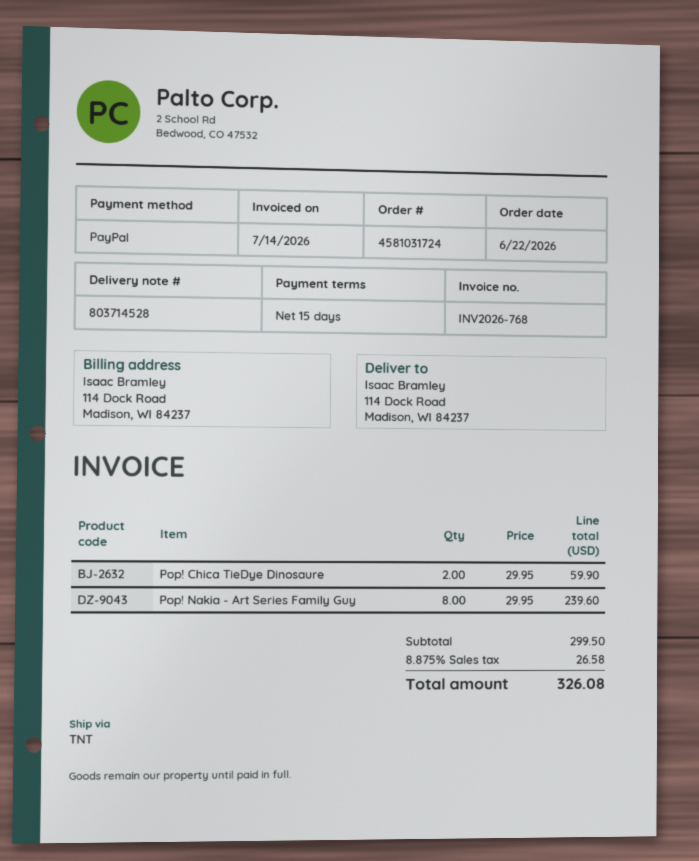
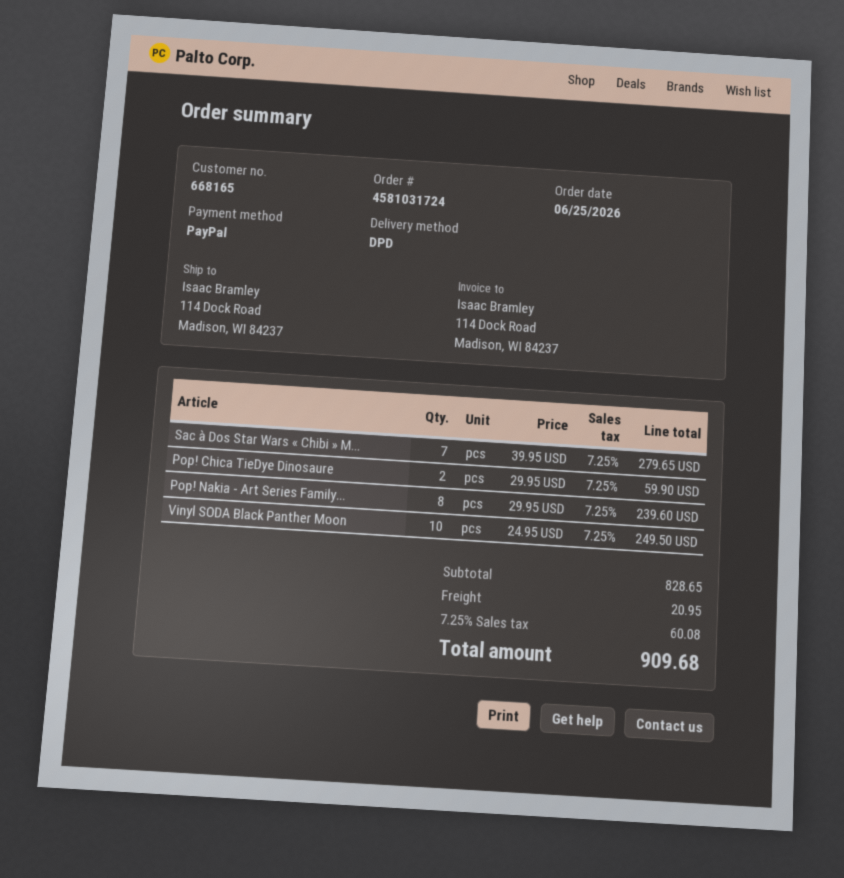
order date: 2026-06-22 -> 2026-06-25
shipping method: TNT -> DPD
Sac à Dos Star Wars « Chibi » M...: none -> 7 x 39.95 = 279.65
Vinyl SODA Black Panther Moon: none -> 10 x 24.95 = 249.50
subtotal: 299.50 -> 828.65
shipping: none -> 20.95
tax: 8.875% = 26.58 -> 7.25% = 60.08
total: 326.08 -> 909.68

